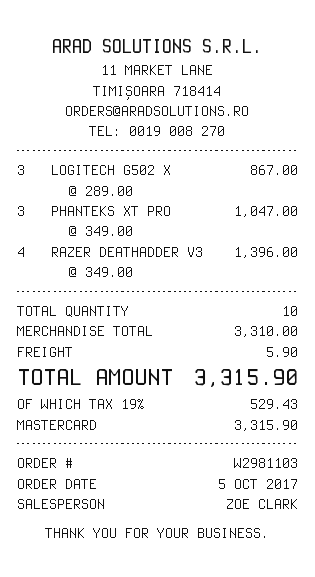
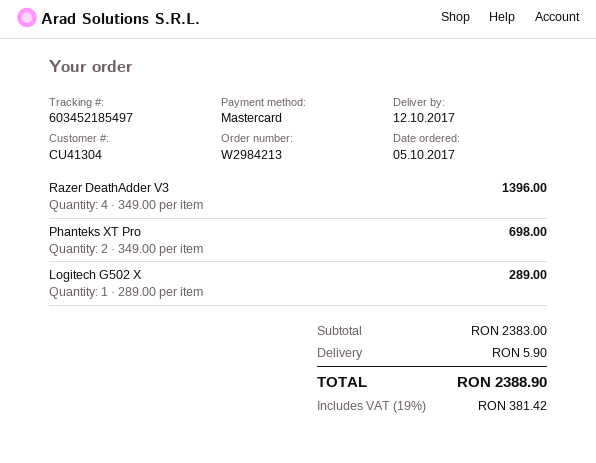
order number: W2981103 -> W2984213
LOGITECH G502 X: 3 x 289.00 = 867.00 -> 1 x 289.00 = 289.00
PHANTEKS XT PRO: 3 x 349.00 = 1047.00 -> 2 x 349.00 = 698.00
subtotal: 3310.00 -> 2383.00
tax: 19% = 529.43 -> 19% = 381.42
total: 3315.90 -> 2388.90

